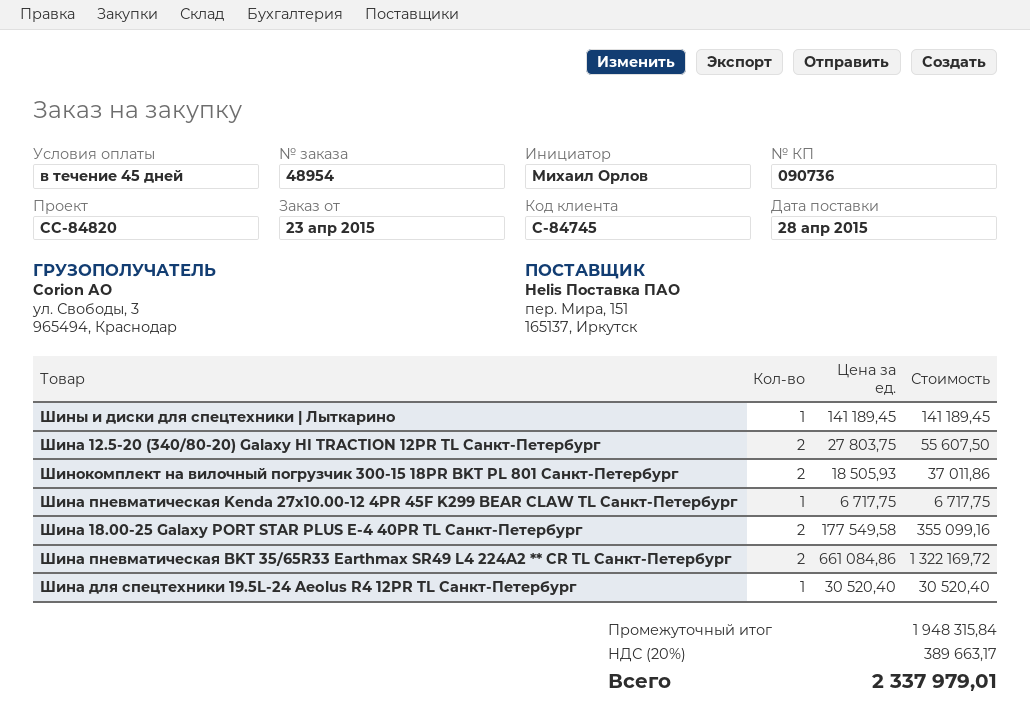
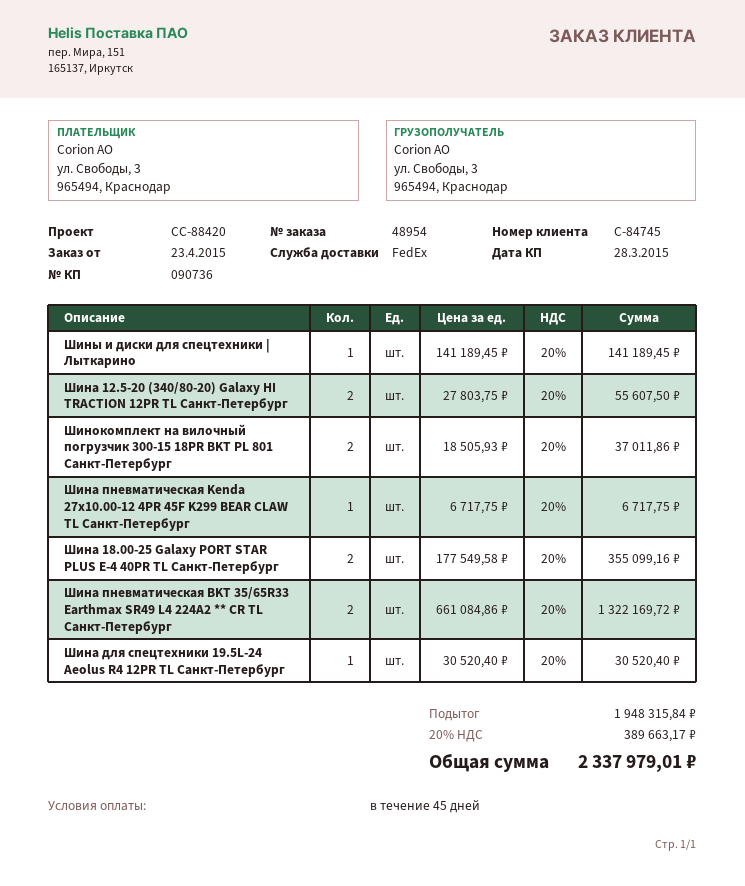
reference: CC-84820 -> CC-88420

